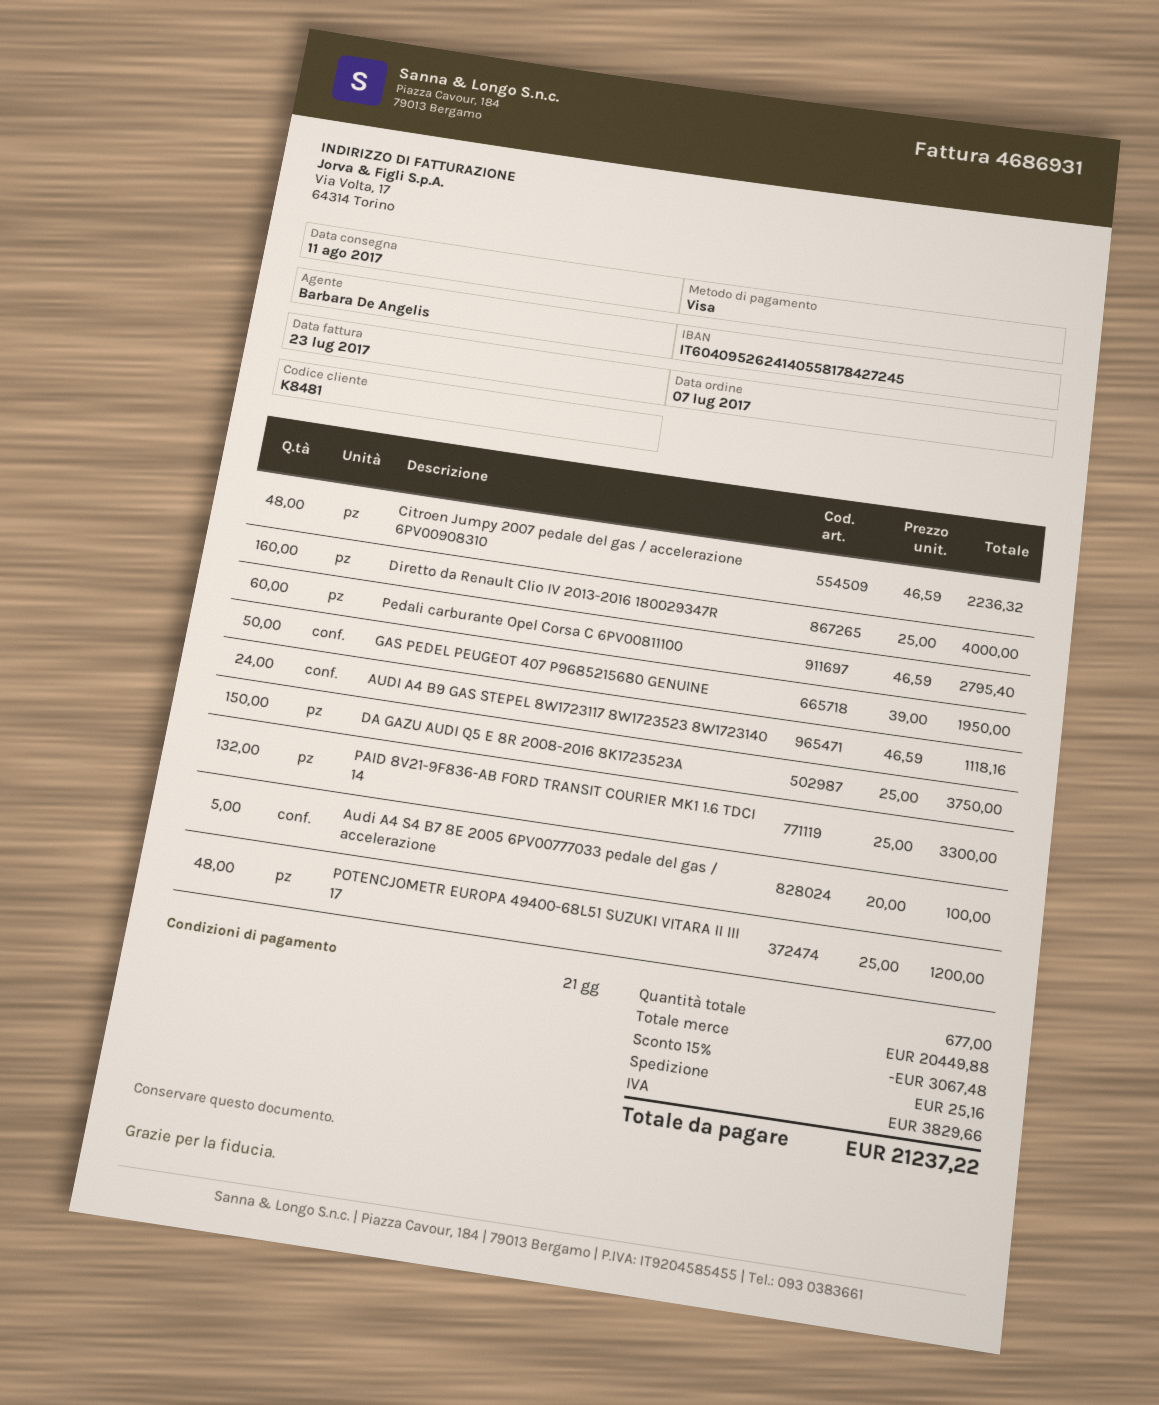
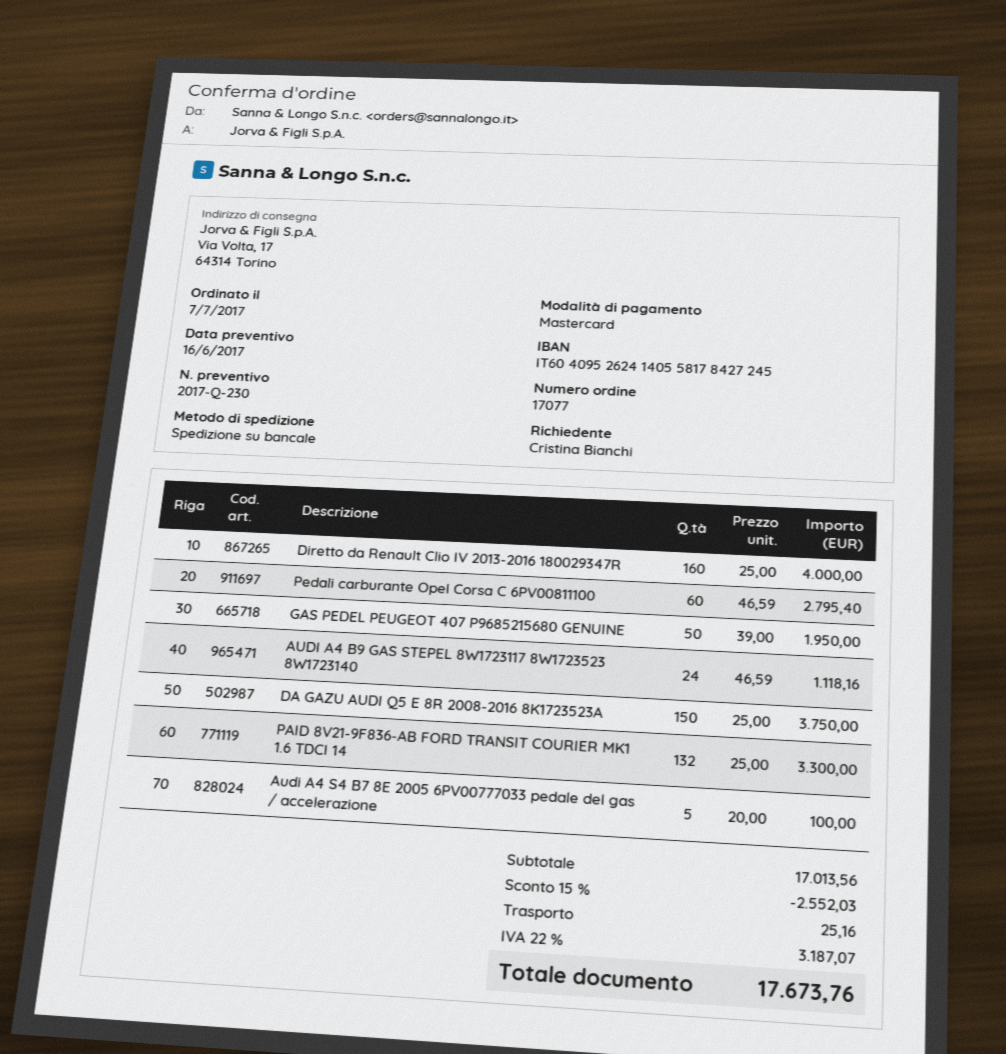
payment method: Visa -> Mastercard
Citroen Jumpy 2007 pedale del gas / accelerazione 6PV00908310: 48 x 46.59 = 2236.32 -> none
POTENCJOMETR EUROPA 49400-68L51 SUZUKI VITARA II III 17: 48 x 25.00 = 1200.00 -> none
subtotal: 20449.88 -> 17013.56
discount: 15% = 3067.48 -> 15% = 2552.03
tax: 3829.66 -> 3187.07
total: 21237.22 -> 17673.76

